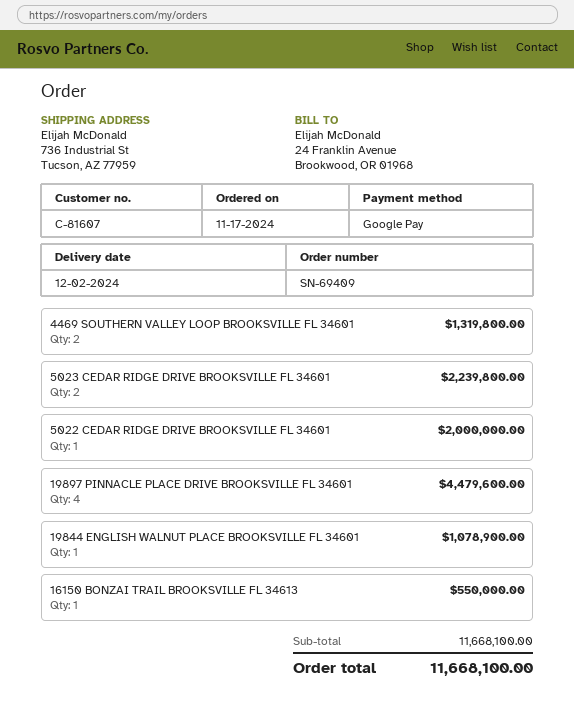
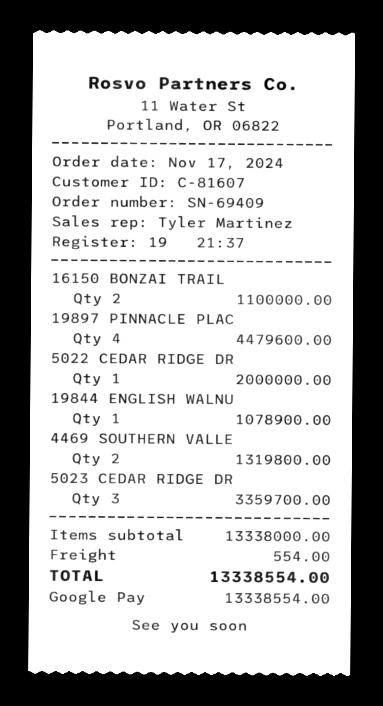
5023 CEDAR RIDGE DRIVE BROOKSVILLE FL 34601: 2 for 2239800.00 -> 3 for 3359700.00
16150 BONZAI TRAIL BROOKSVILLE FL 34613: 1 for 550000.00 -> 2 for 1100000.00
subtotal: 11668100.00 -> 13338000.00
shipping: none -> 554.00
total: 11668100.00 -> 13338554.00

